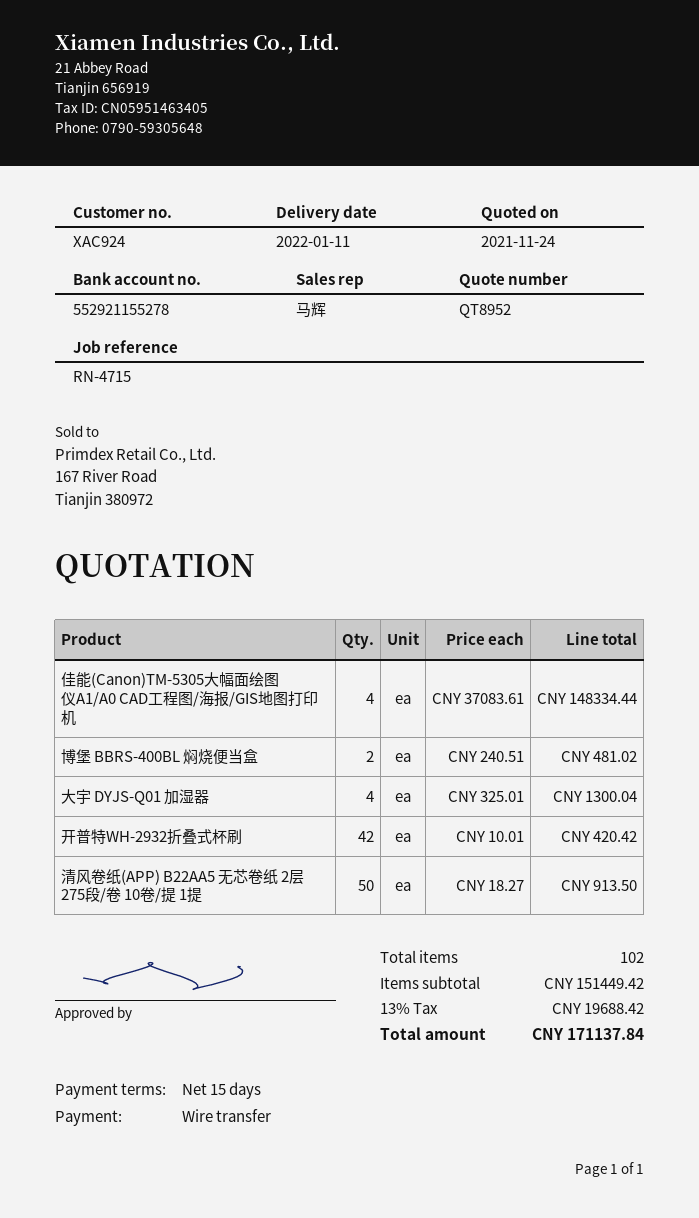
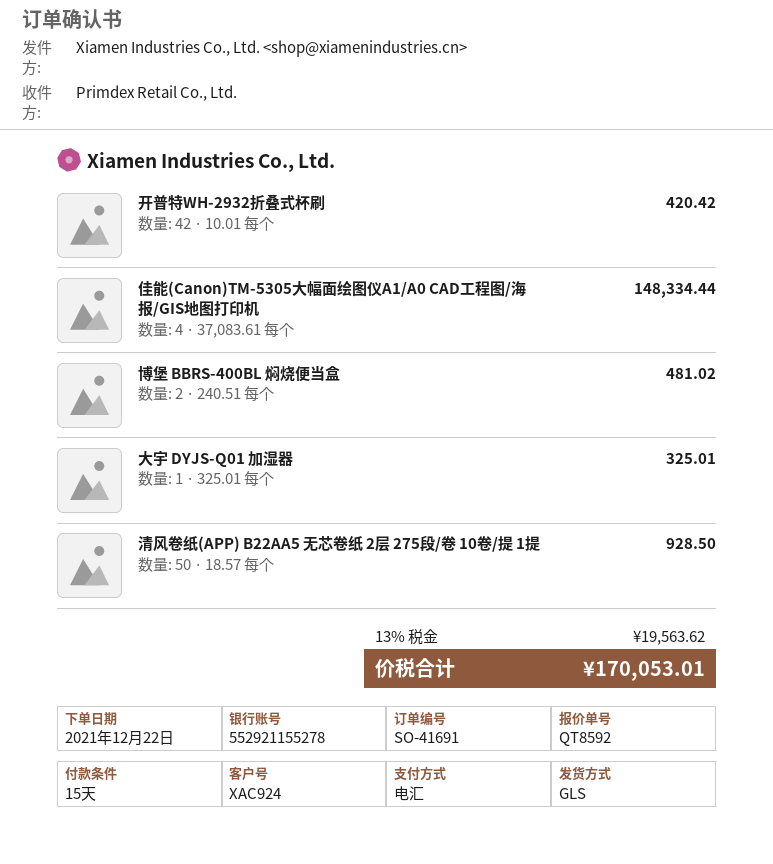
quote number: QT8952 -> QT8592
大宇 DYJS-Q01 加湿器: 4 x 325.01 = 1300.04 -> 1 x 325.01 = 325.01
清风卷纸(APP) B22AA5 无芯卷纸 2层 275段/卷 10卷/提 1提: 50 x 18.27 = 913.50 -> 50 x 18.57 = 928.50
tax: 13% = 19688.42 -> 13% = 19563.62
total: 171137.84 -> 170053.01

